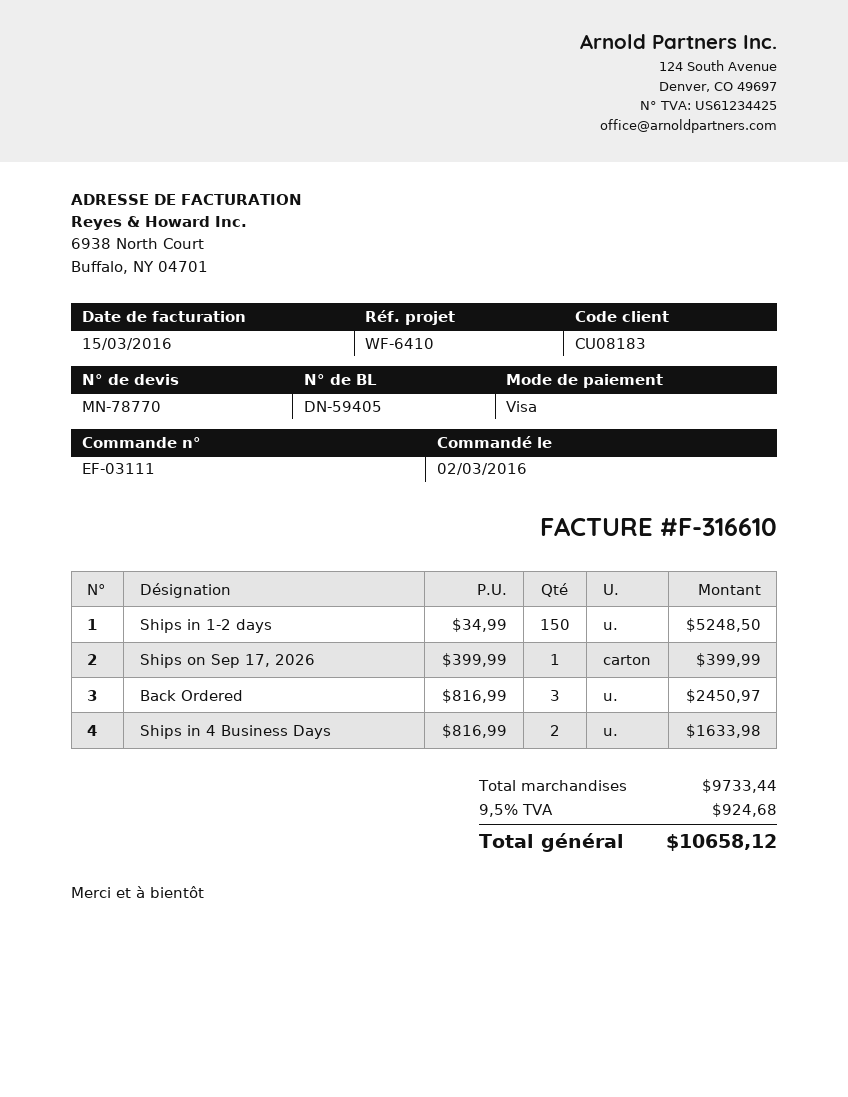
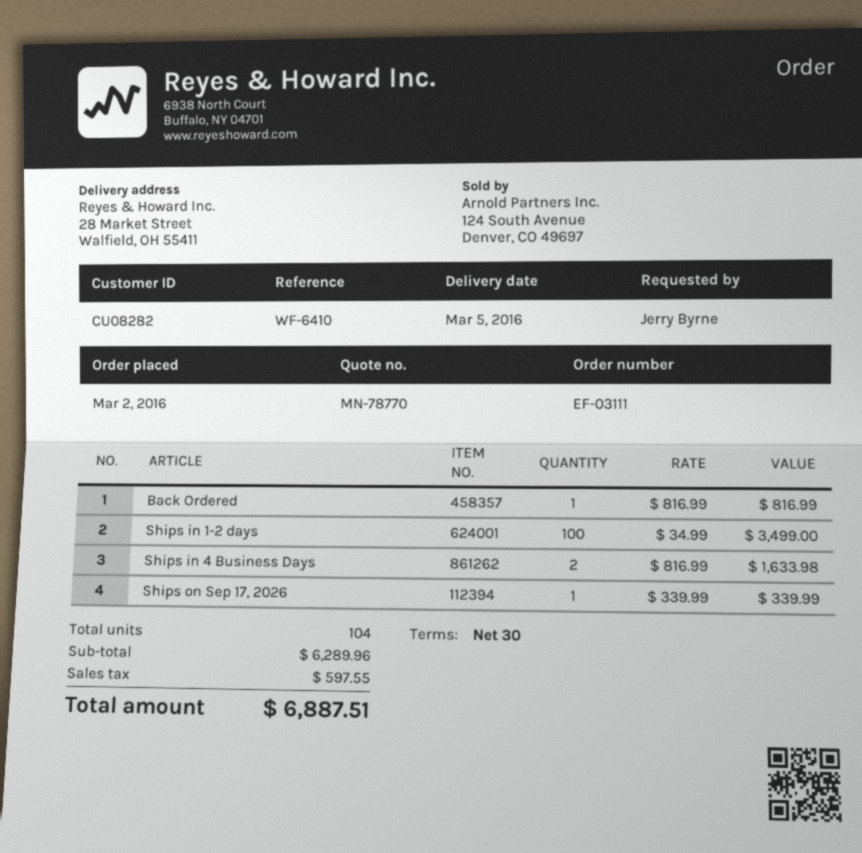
customer number: CU08183 -> CU08282
Ships in 1-2 days: 150 x 34.99 = 5248.50 -> 100 x 34.99 = 3499.00
Ships on Sep 17, 2026: 1 x 399.99 = 399.99 -> 1 x 339.99 = 339.99
Back Ordered: 3 x 816.99 = 2450.97 -> 1 x 816.99 = 816.99
subtotal: 9733.44 -> 6289.96
tax: 924.68 -> 597.55
total: 10658.12 -> 6887.51

